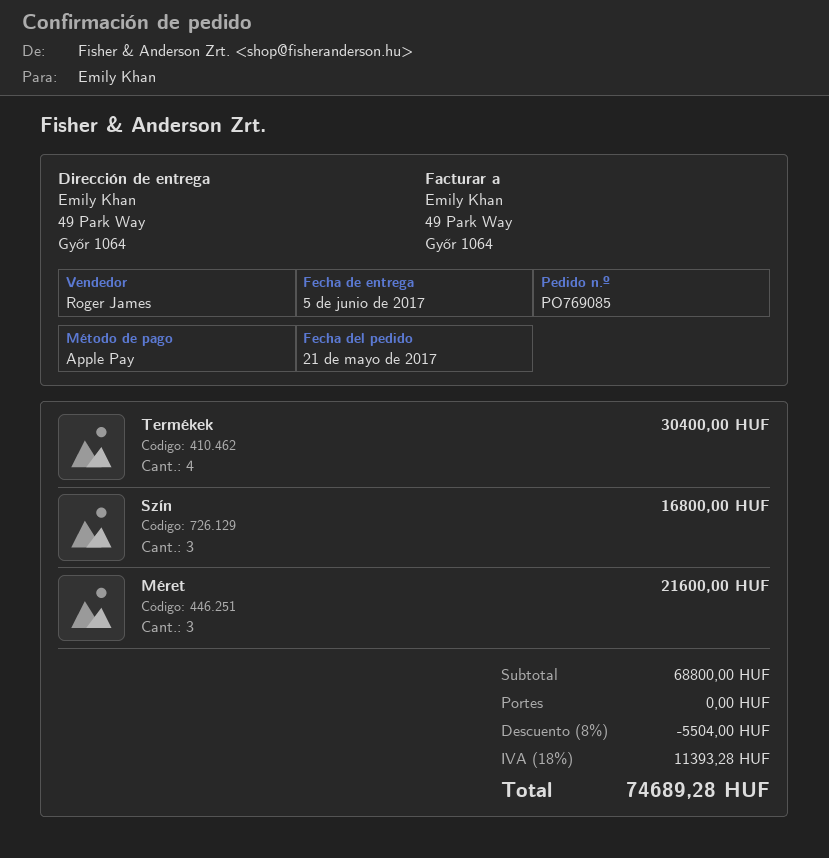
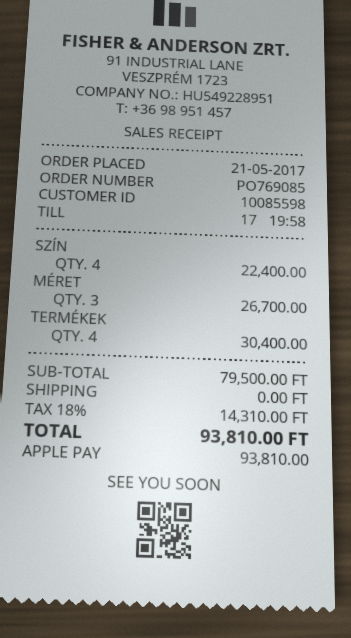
Szín: 3 for 16800.00 -> 4 for 22400.00
Méret: 3 for 21600.00 -> 3 for 26700.00
subtotal: 68800.00 -> 79500.00
discount: 8% = 5504.00 -> none
tax: 18% = 11393.28 -> 18% = 14310.00
total: 74689.28 -> 93810.00

